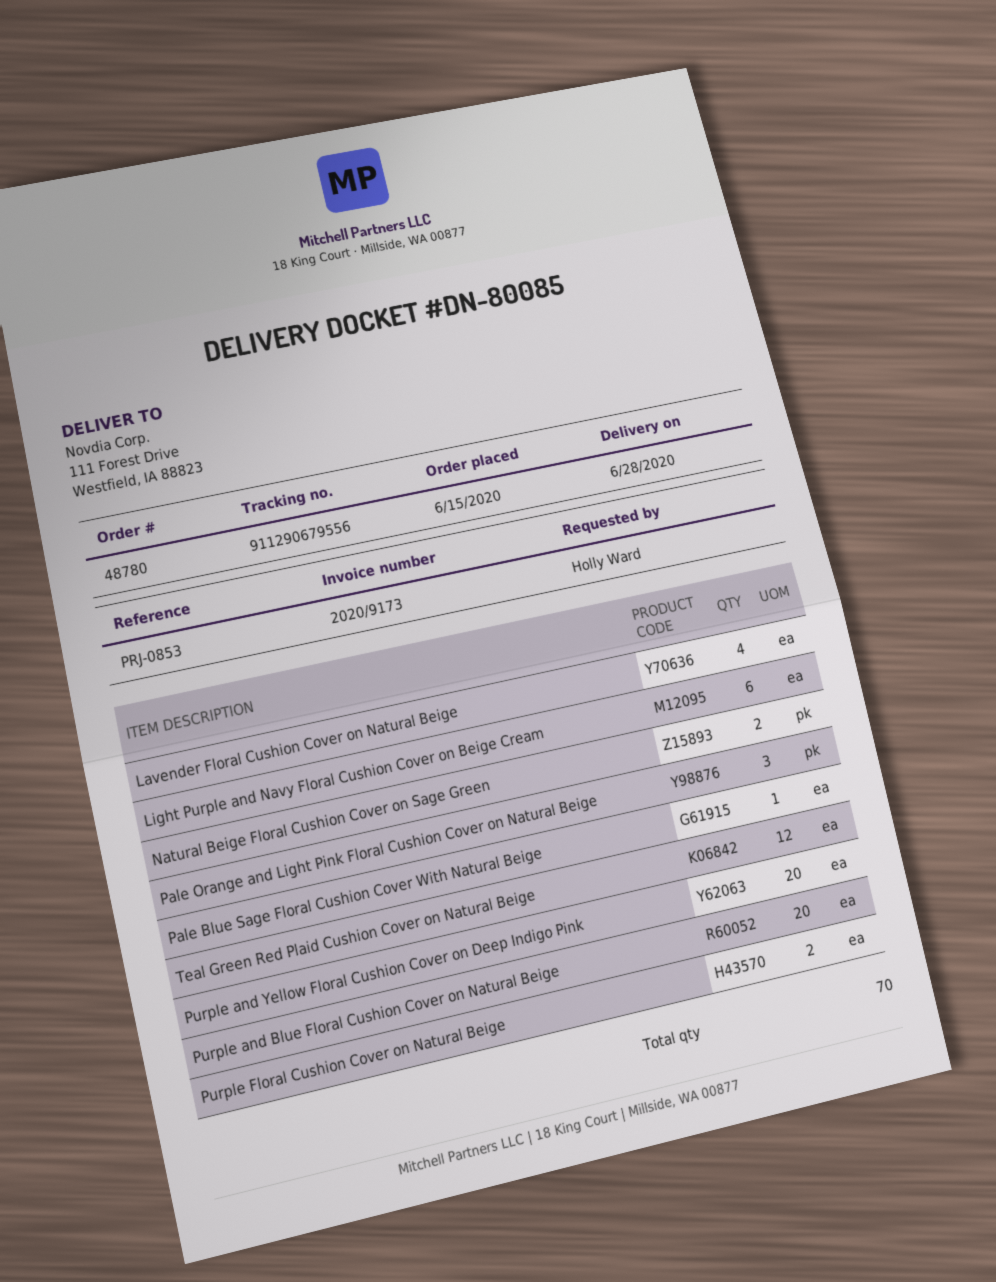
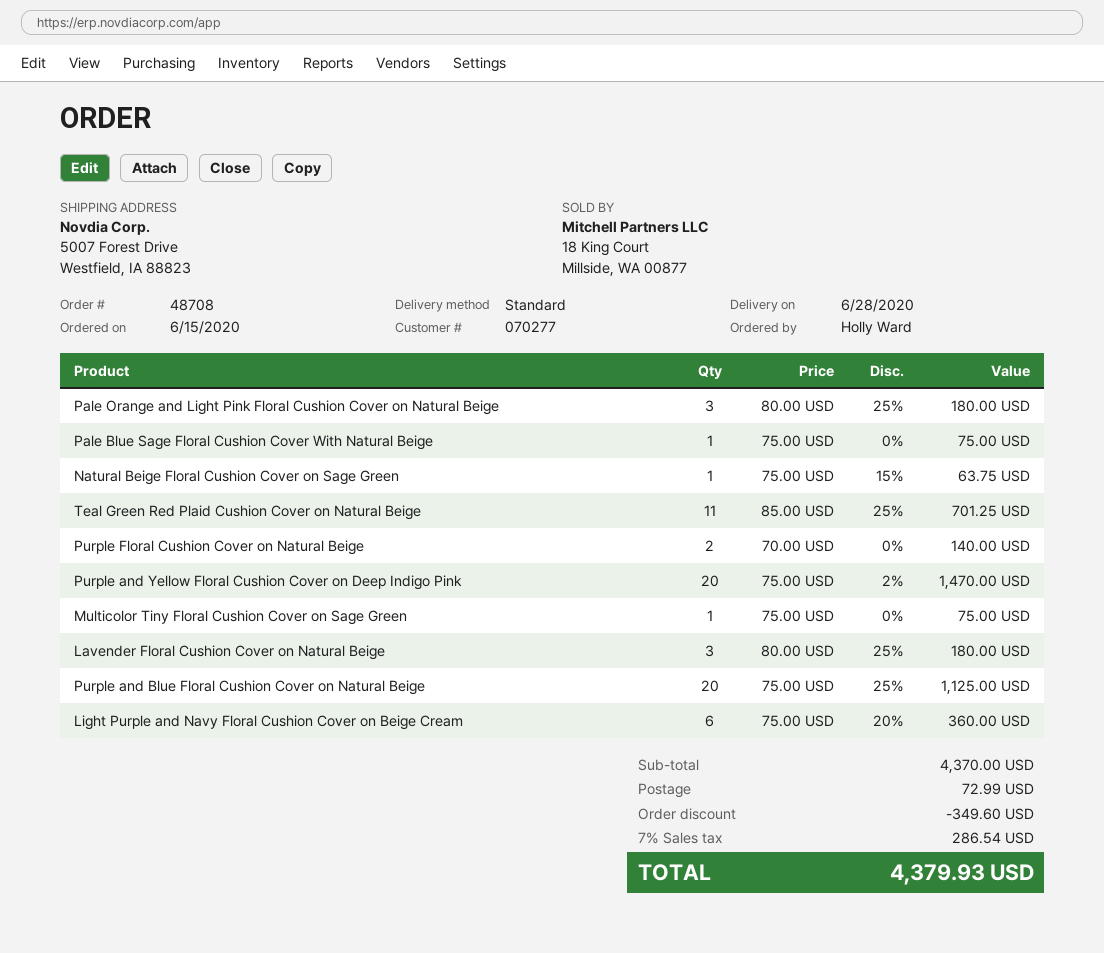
order number: 48780 -> 48708
ship to: 111 Forest Drive, Westfield, IA 88823 -> 5007 Forest Drive, Westfield, IA 88823
Lavender Floral Cushion Cover on Natural Beige: 4 -> 3
Natural Beige Floral Cushion Cover on Sage Green: 2 -> 1
Teal Green Red Plaid Cushion Cover on Natural Beige: 12 -> 11
Multicolor Tiny Floral Cushion Cover on Sage Green: none -> 1

